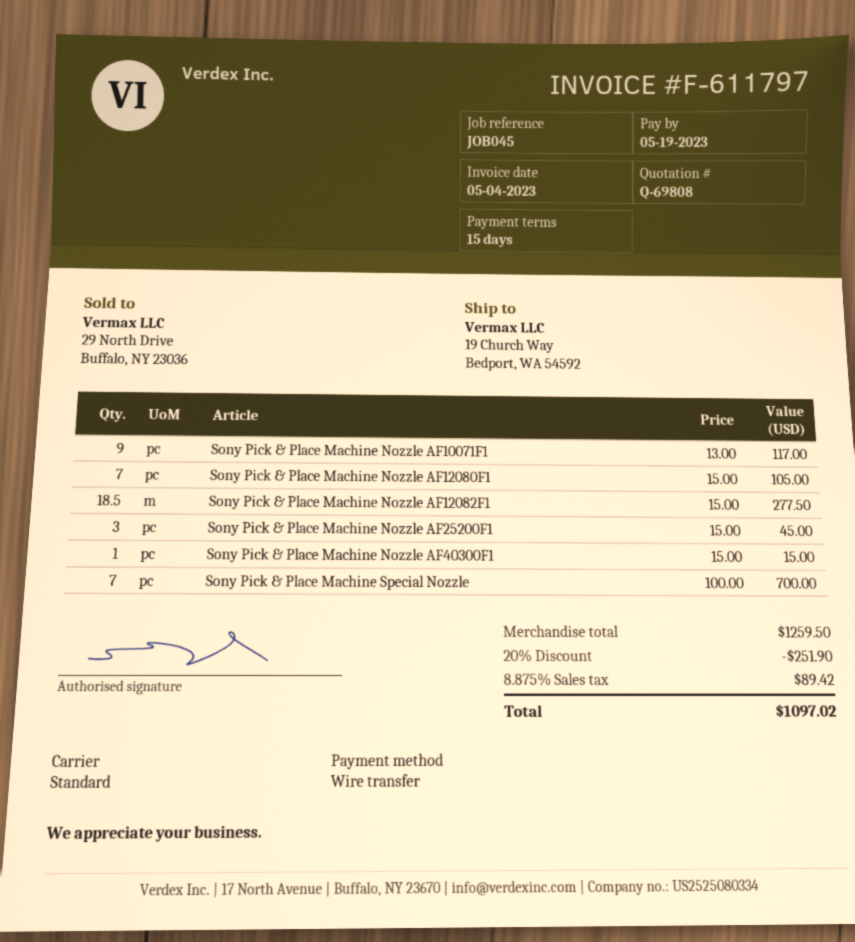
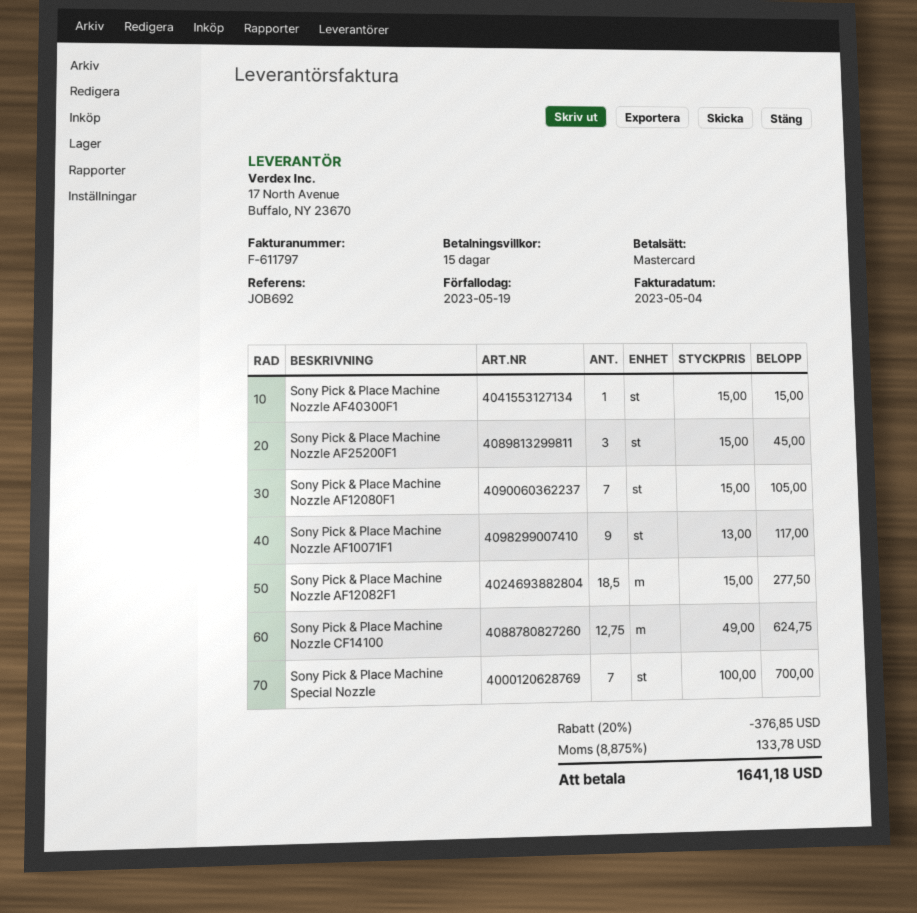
reference: JOB045 -> JOB692
payment method: bank transfer -> Mastercard
Sony Pick & Place Machine Nozzle CF14100: none -> 12.75 x 49.00 = 624.75
discount: 20% = 251.90 -> 20% = 376.85
tax: 8.875% = 89.42 -> 8.875% = 133.78
total: 1097.02 -> 1641.18

